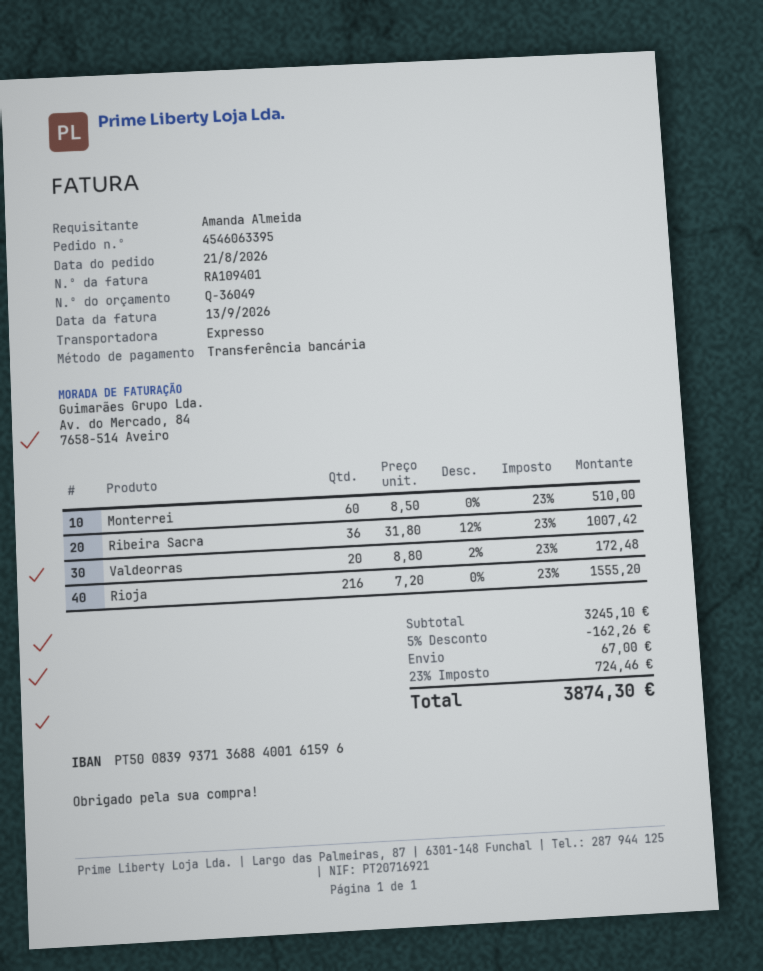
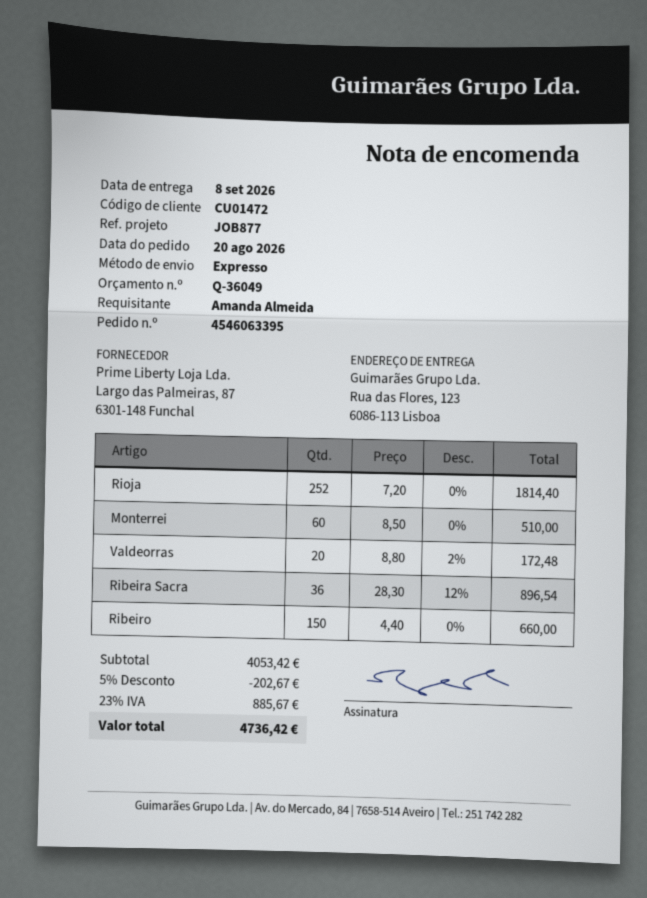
order date: 2026-08-21 -> 2026-08-20
Ribeira Sacra: 36 x 31.80 - 12% = 1007.42 -> 36 x 28.30 - 12% = 896.54
Rioja: 216 x 7.20 = 1555.20 -> 252 x 7.20 = 1814.40
Ribeiro: none -> 150 x 4.40 = 660.00
subtotal: 3245.10 -> 4053.42
discount: 5% = 162.26 -> 5% = 202.67
shipping: 67.00 -> none
tax: 23% = 724.46 -> 23% = 885.67
total: 3874.30 -> 4736.42

